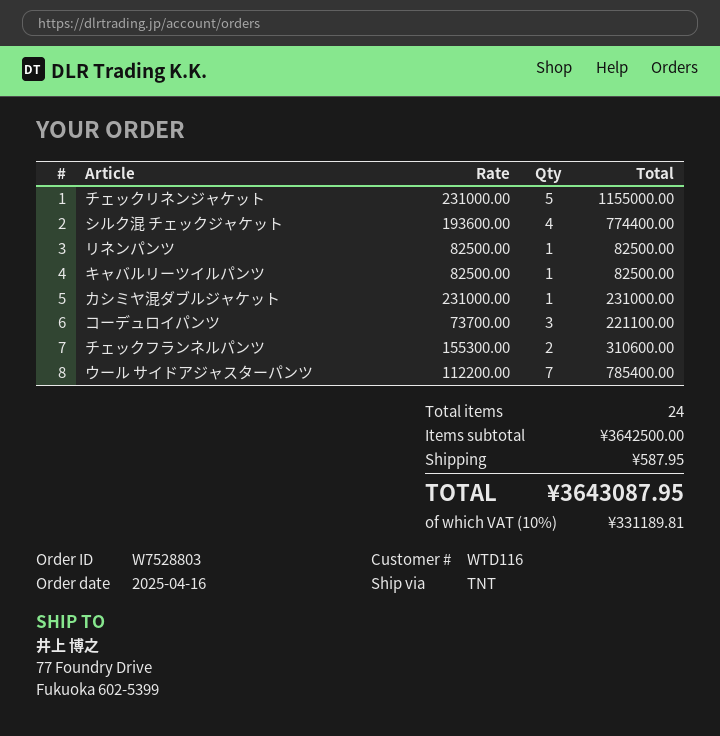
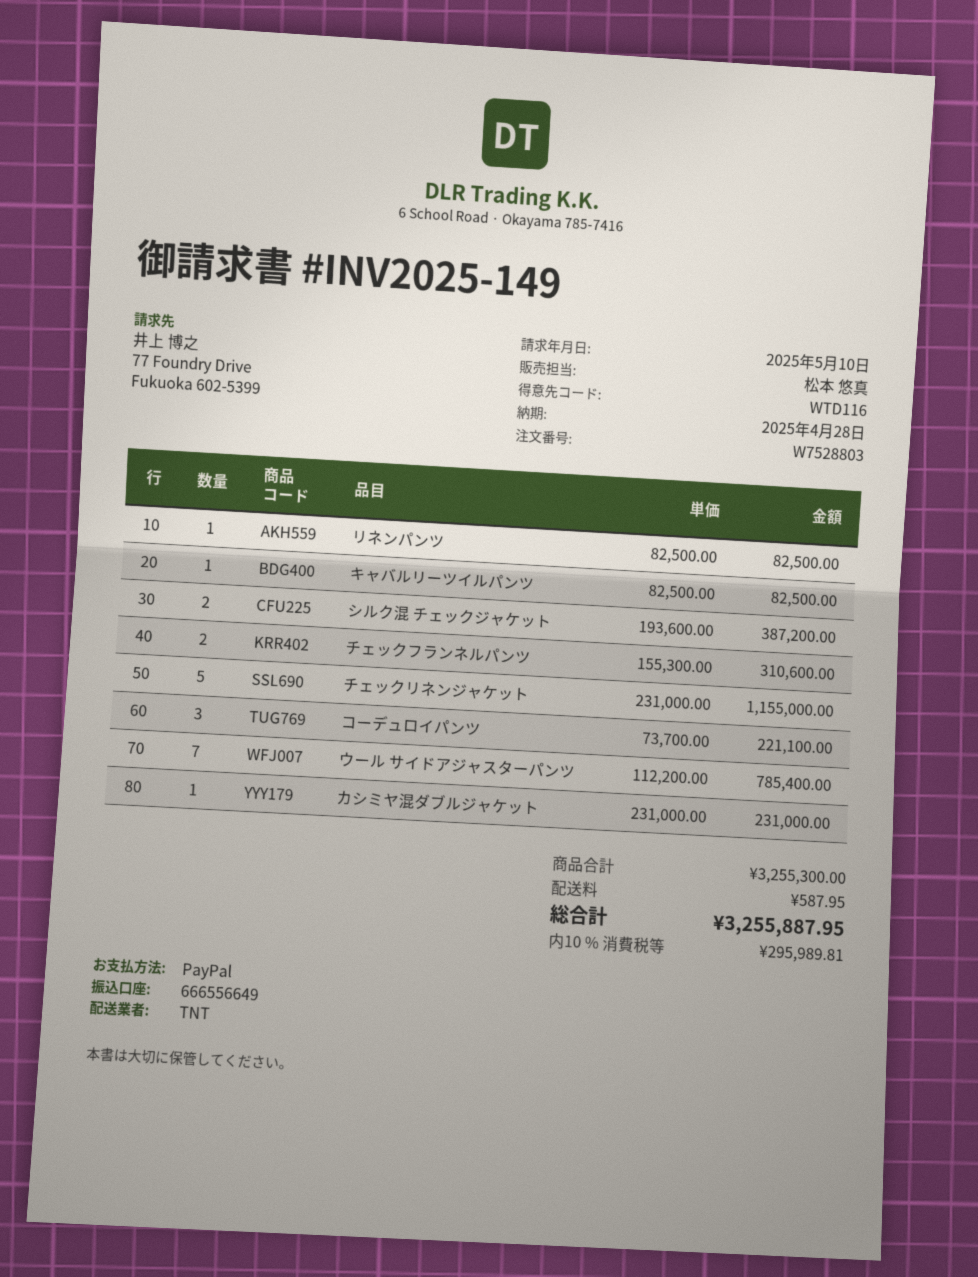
シルク混 チェックジャケット: 4 x 193600.00 = 774400.00 -> 2 x 193600.00 = 387200.00
subtotal: 3642500.00 -> 3255300.00
tax: 10% = 331189.81 -> 10% = 295989.81
total: 3643087.95 -> 3255887.95

